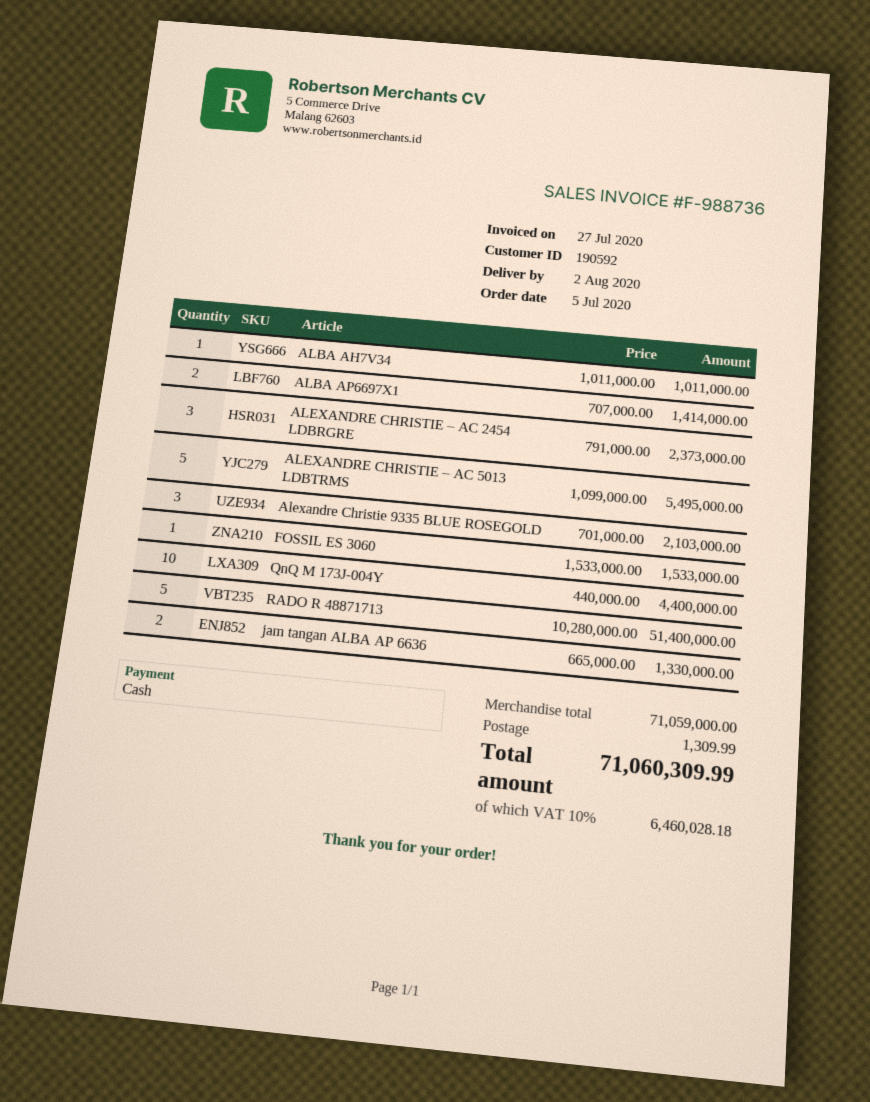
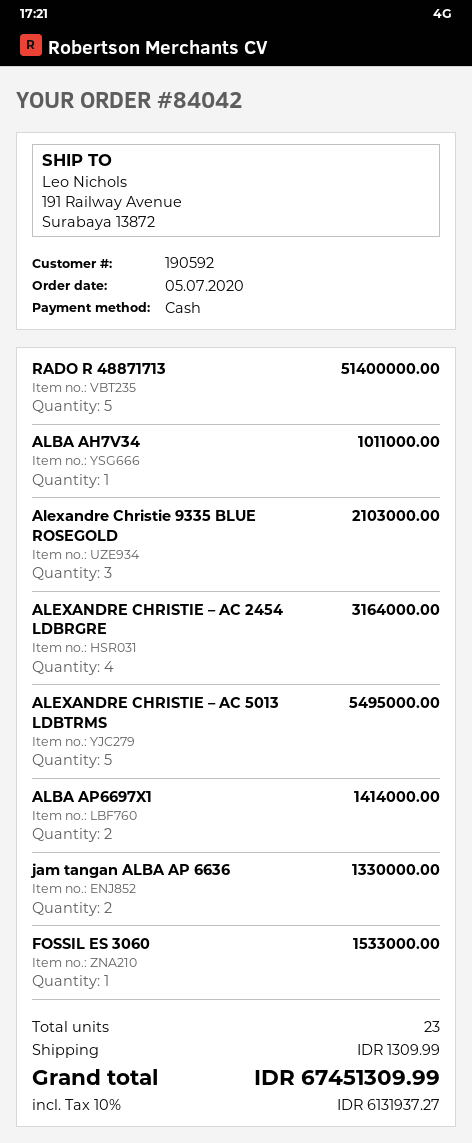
ALEXANDRE CHRISTIE – AC 2454 LDBRGRE: 3 for 2373000.00 -> 4 for 3164000.00
QnQ M 173J-004Y: 10 for 4400000.00 -> none
tax: 10% = 6460028.18 -> 10% = 6131937.27
total: 71060309.99 -> 67451309.99

